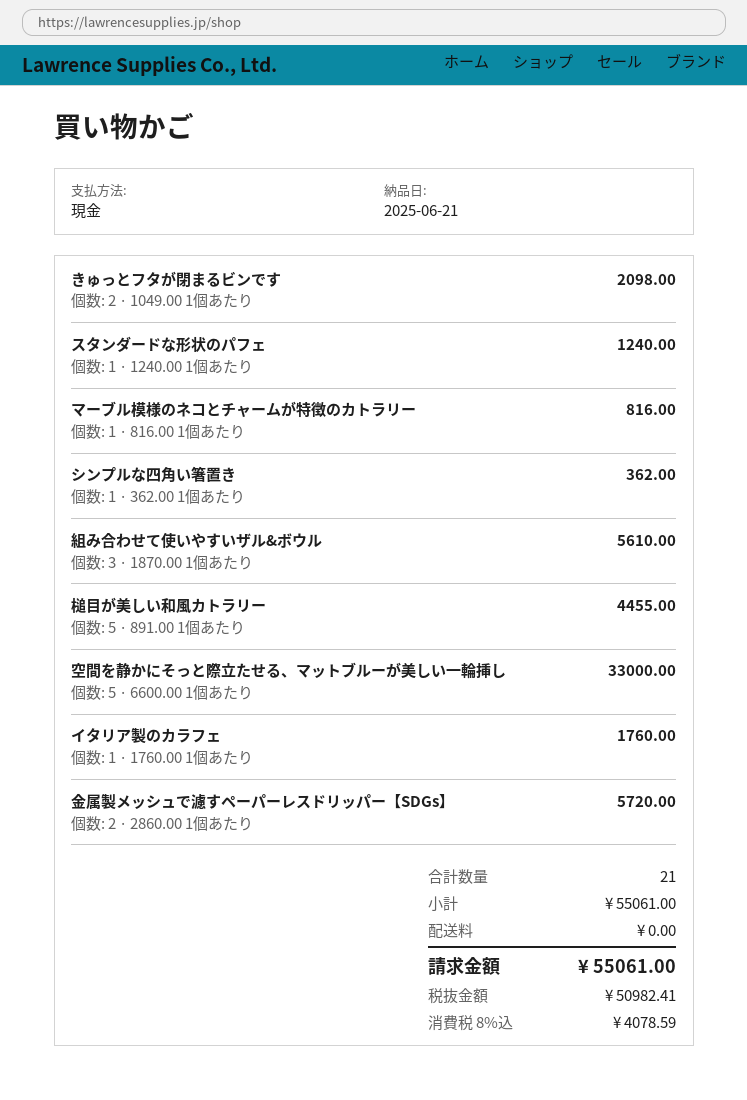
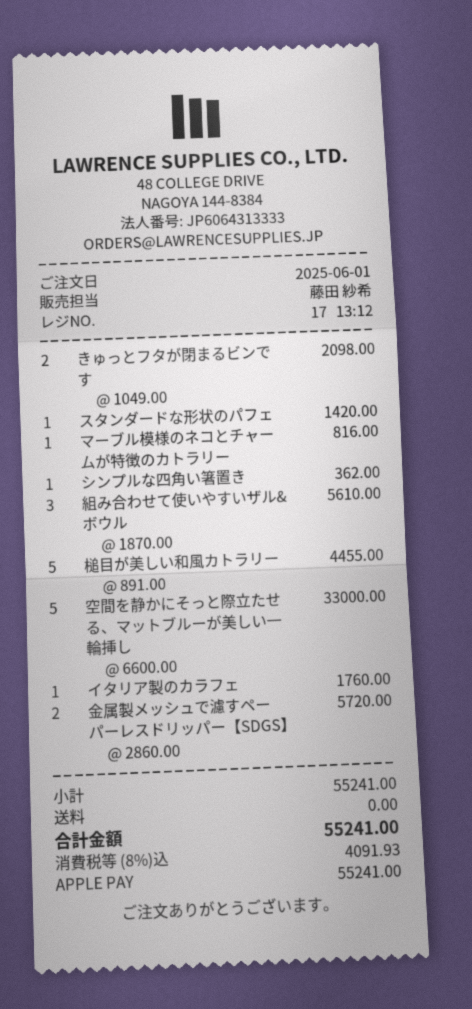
payment method: cash -> Apple Pay
スタンダードな形状のパフェ: 1 x 1240.00 = 1240.00 -> 1 x 1420.00 = 1420.00
subtotal: 55061.00 -> 55241.00
tax: 8% = 4078.59 -> 8% = 4091.93
total: 55061.00 -> 55241.00

